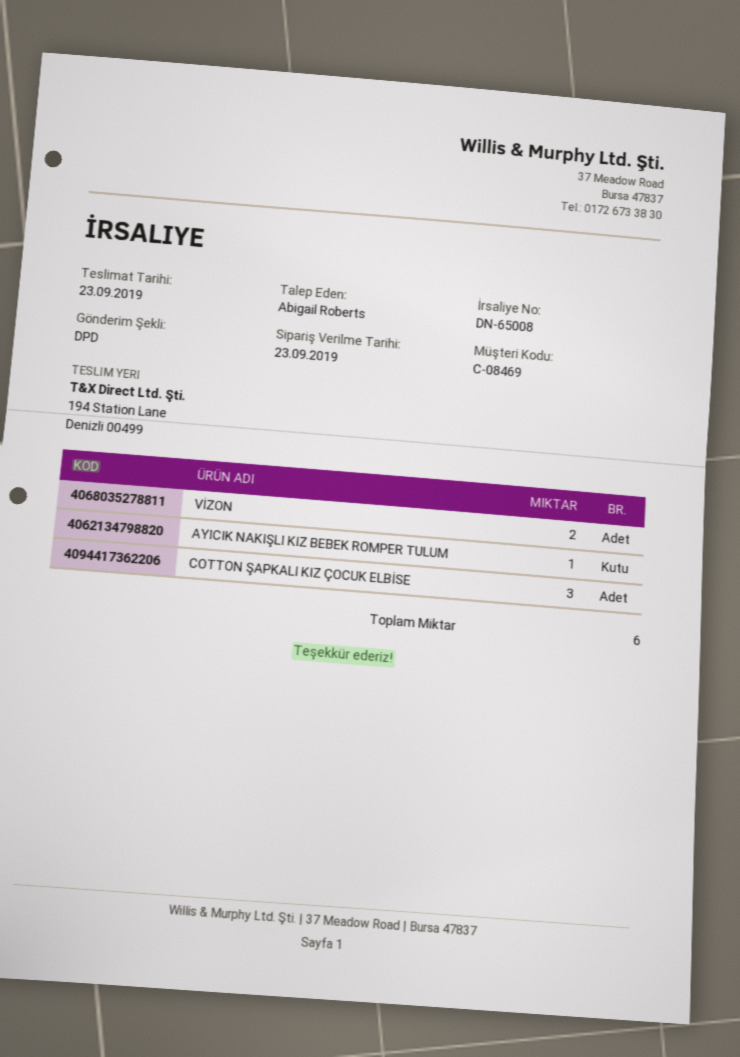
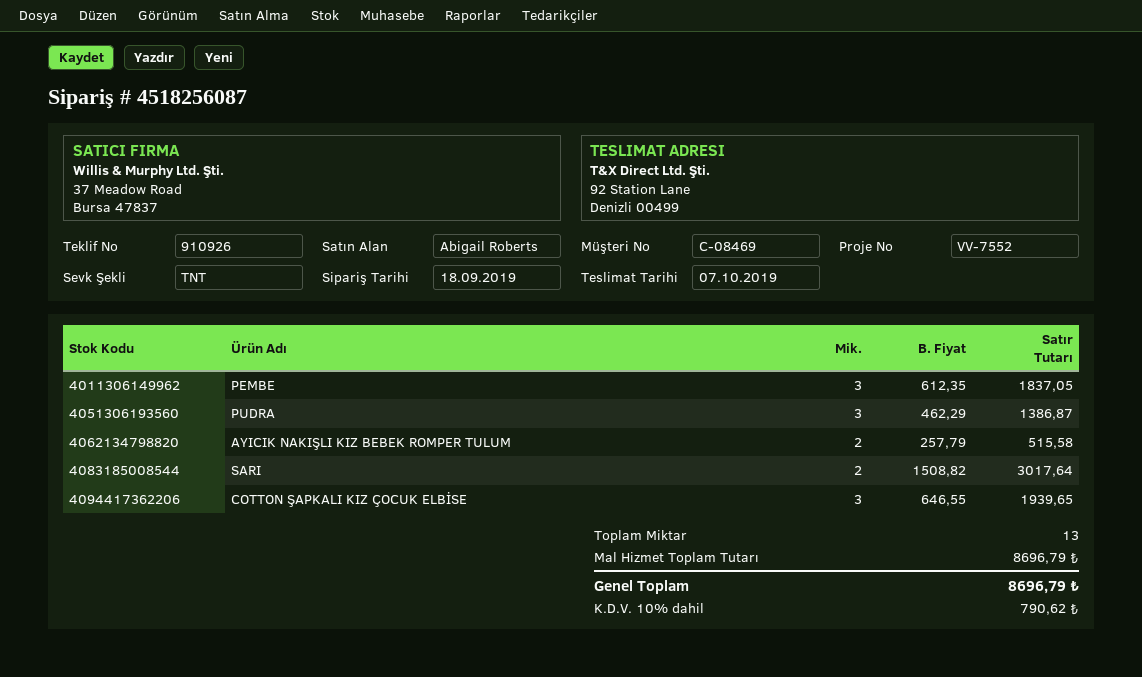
order date: 2019-09-23 -> 2019-09-18
delivery date: 2019-09-23 -> 2019-10-07
shipping method: DPD -> TNT
ship to: 194 Station Lane, Denizli 00499 -> 92 Station Lane, Denizli 00499
VİZON: 2 -> none
AYICIK NAKIŞLI KIZ BEBEK ROMPER TULUM: 1 -> 2
PEMBE: none -> 3
PUDRA: none -> 3
SARI: none -> 2
total quantity: 6 -> 13

